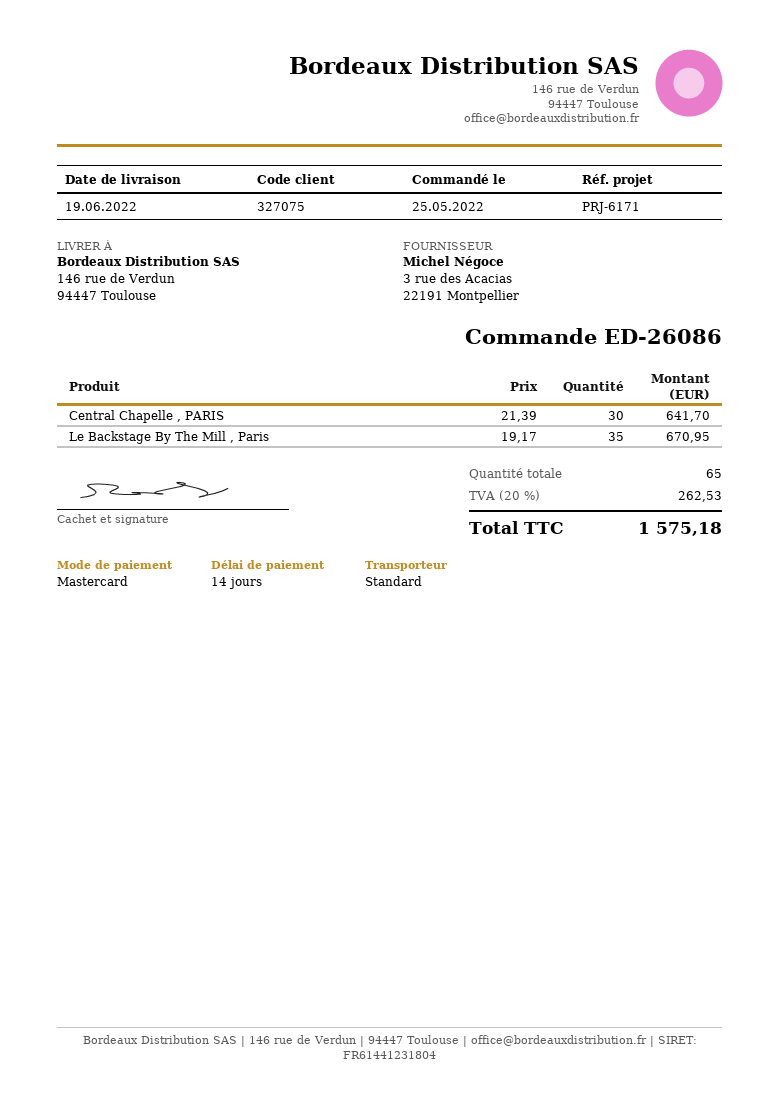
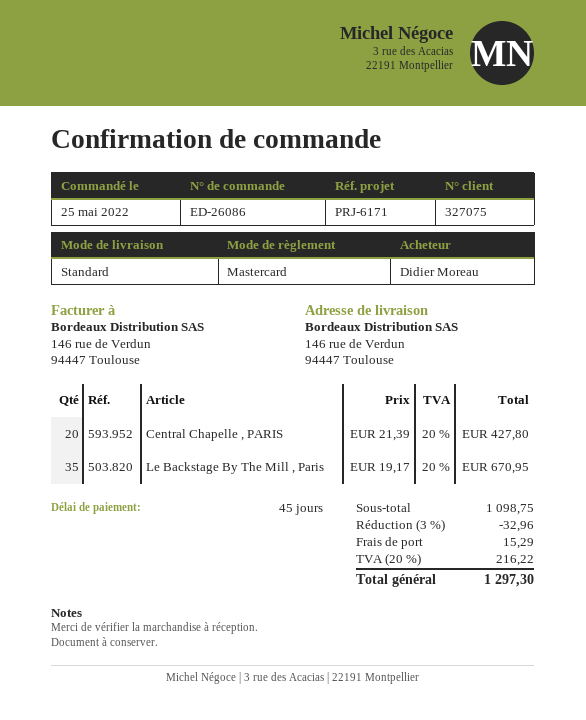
payment terms: 14 days -> 45 days
Central Chapelle , PARIS: 30 x 21.39 = 641.70 -> 20 x 21.39 = 427.80
discount: none -> 3% = 32.96
shipping: none -> 15.29
tax: 20% = 262.53 -> 20% = 216.22
total: 1575.18 -> 1297.30

